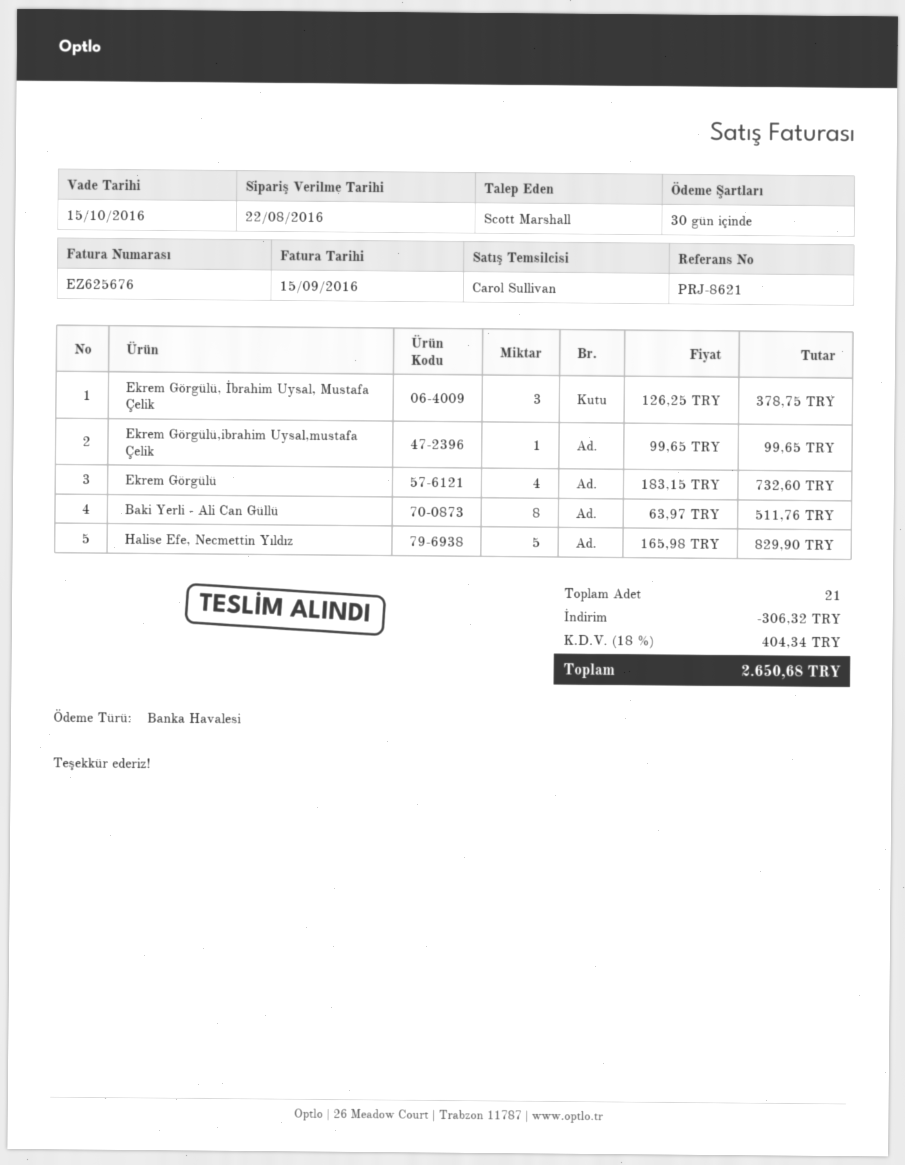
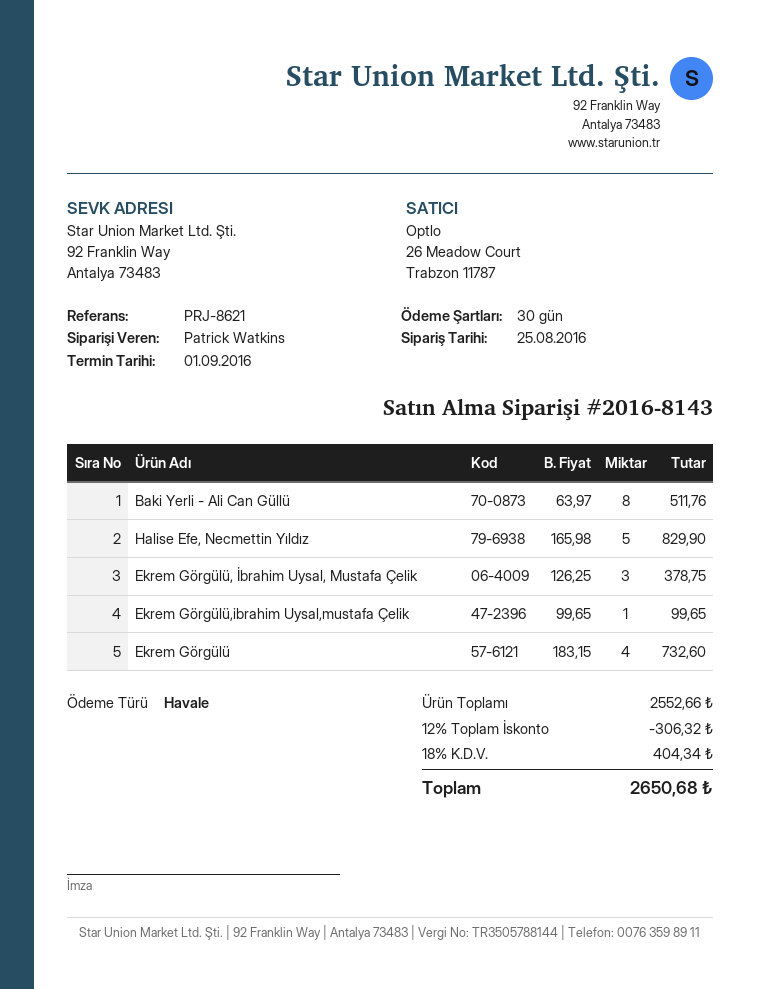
order date: 2016-08-22 -> 2016-08-25
ordered by: Scott Marshall -> Patrick Watkins

